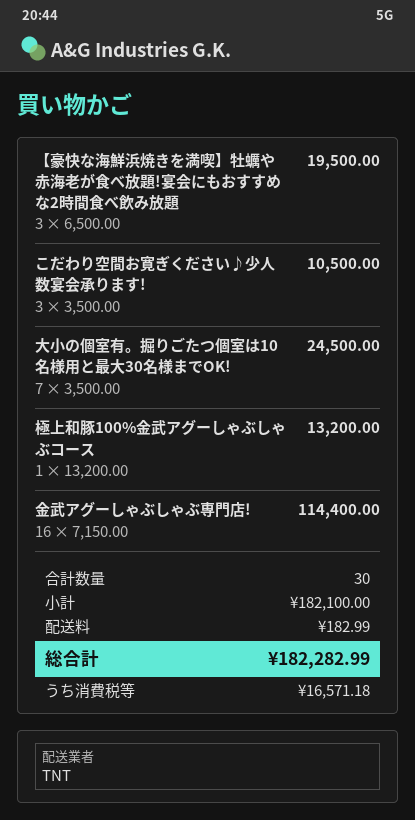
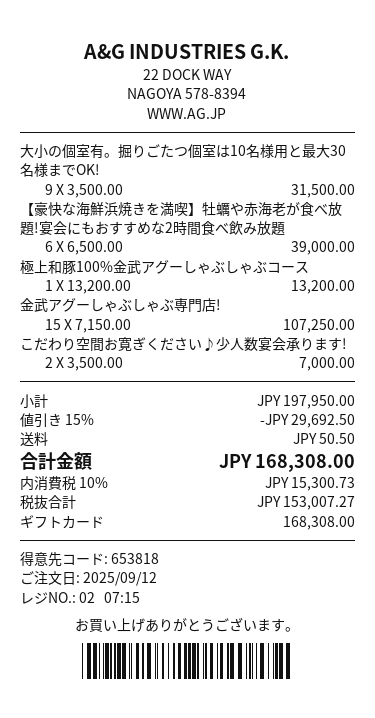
【豪快な海鮮浜焼きを満喫】牡蠣や赤海老が食べ放題!宴会にもおすすめな2時間食べ飲み放題: 3 x 6500.00 = 19500.00 -> 6 x 6500.00 = 39000.00
こだわり空間お寛ぎください♪少人数宴会承ります!: 3 x 3500.00 = 10500.00 -> 2 x 3500.00 = 7000.00
大小の個室有。掘りごたつ個室は10名様用と最大30名様までOK!: 7 x 3500.00 = 24500.00 -> 9 x 3500.00 = 31500.00
金武アグーしゃぶしゃぶ専門店!: 16 x 7150.00 = 114400.00 -> 15 x 7150.00 = 107250.00
subtotal: 182100.00 -> 197950.00
discount: none -> 15% = 29692.50
shipping: 182.99 -> 50.50
tax: 16571.18 -> 15300.73
total: 182282.99 -> 168308.00

